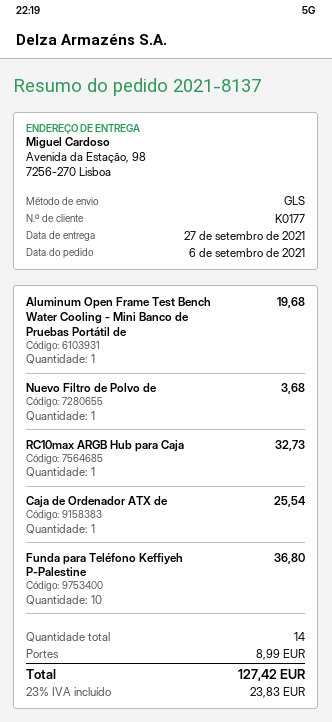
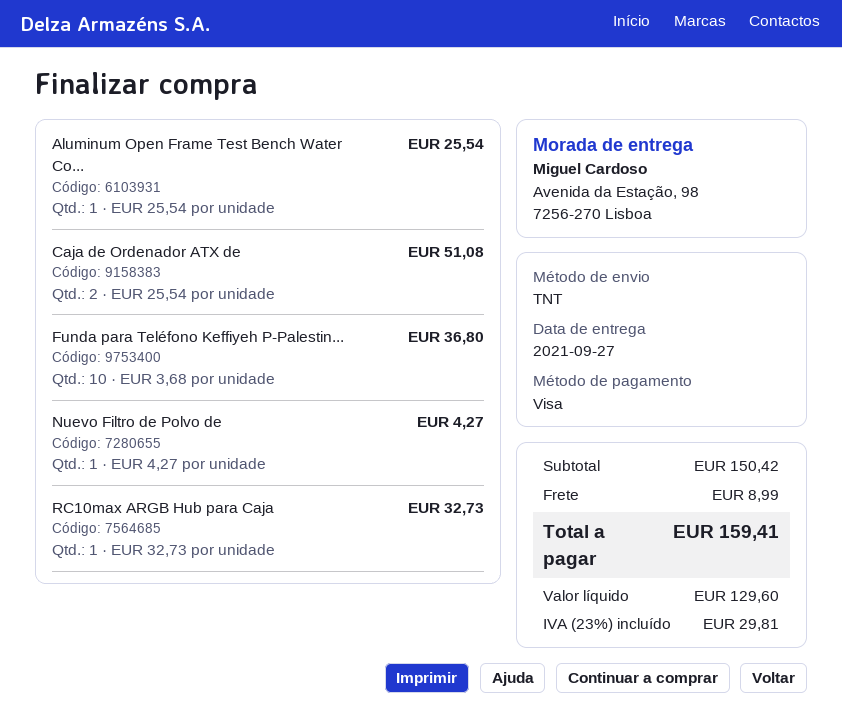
shipping method: GLS -> TNT
Aluminum Open Frame Test Bench Water Cooling - Mini Banco de Pruebas Portátil de: 1 for 19.68 -> 1 for 25.54
Nuevo Filtro de Polvo de: 1 for 3.68 -> 1 for 4.27
Caja de Ordenador ATX de: 1 for 25.54 -> 2 for 51.08
tax: 23% = 23.83 -> 23% = 29.81
total: 127.42 -> 159.41

